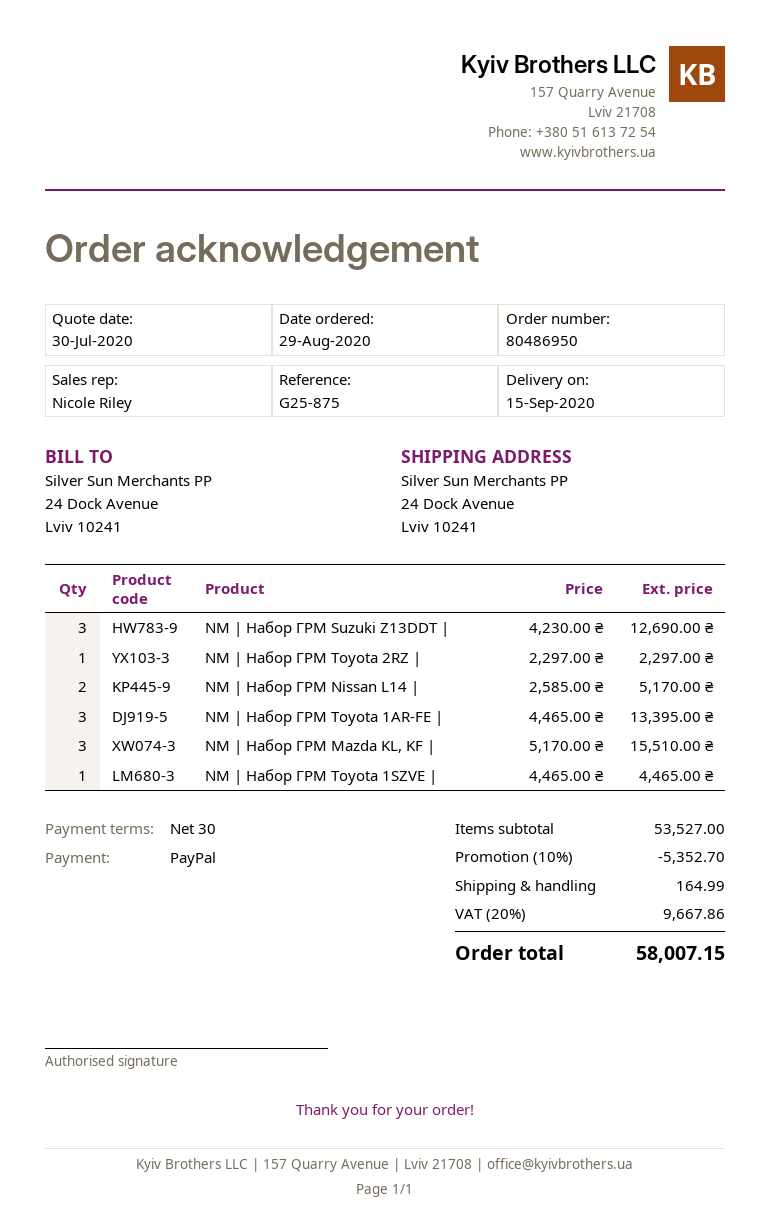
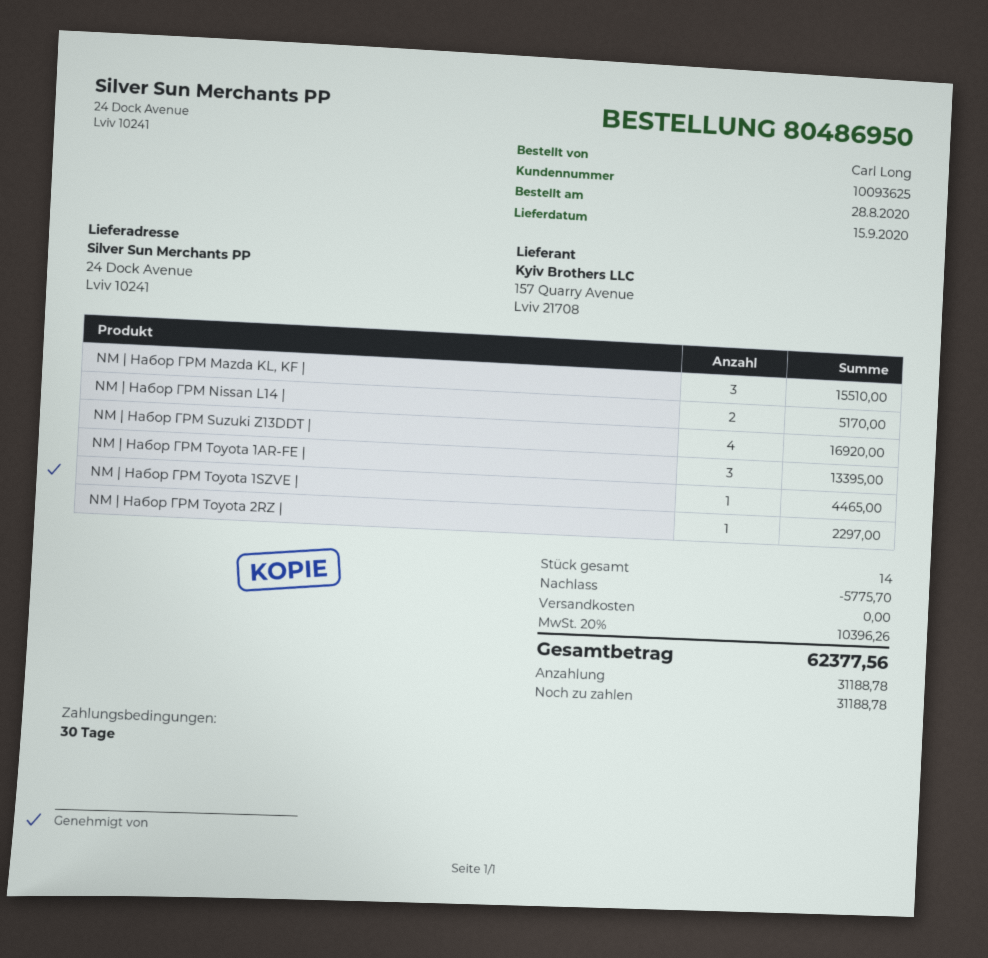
order date: 2020-08-29 -> 2020-08-28
NM | Набор ГРМ Suzuki Z13DDT |: 3 for 12690.00 -> 4 for 16920.00
discount: 5352.70 -> 5775.70
shipping: 164.99 -> 0.00
tax: 20% = 9667.86 -> 20% = 10396.26
total: 58007.15 -> 62377.56

